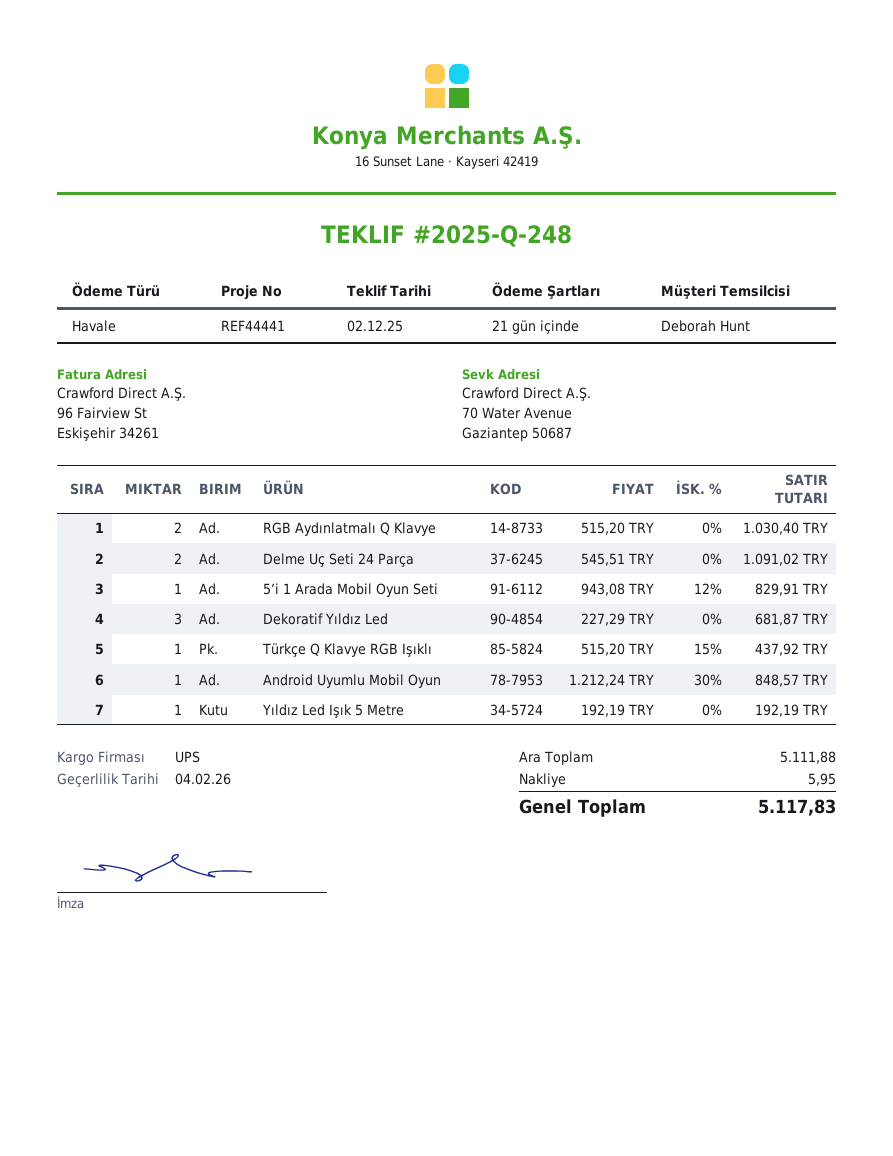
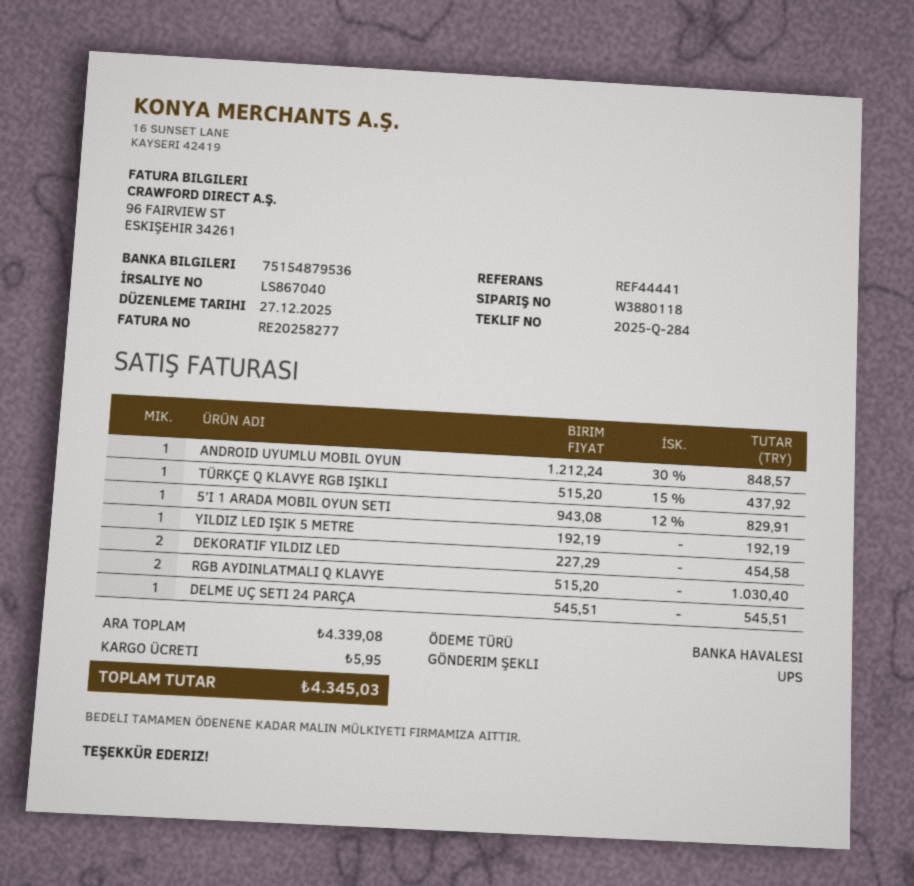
quote number: 2025-Q-248 -> 2025-Q-284
Delme Uç Seti 24 Parça: 2 x 545.51 = 1091.02 -> 1 x 545.51 = 545.51
Dekoratif Yıldız Led: 3 x 227.29 = 681.87 -> 2 x 227.29 = 454.58
subtotal: 5111.88 -> 4339.08
total: 5117.83 -> 4345.03

